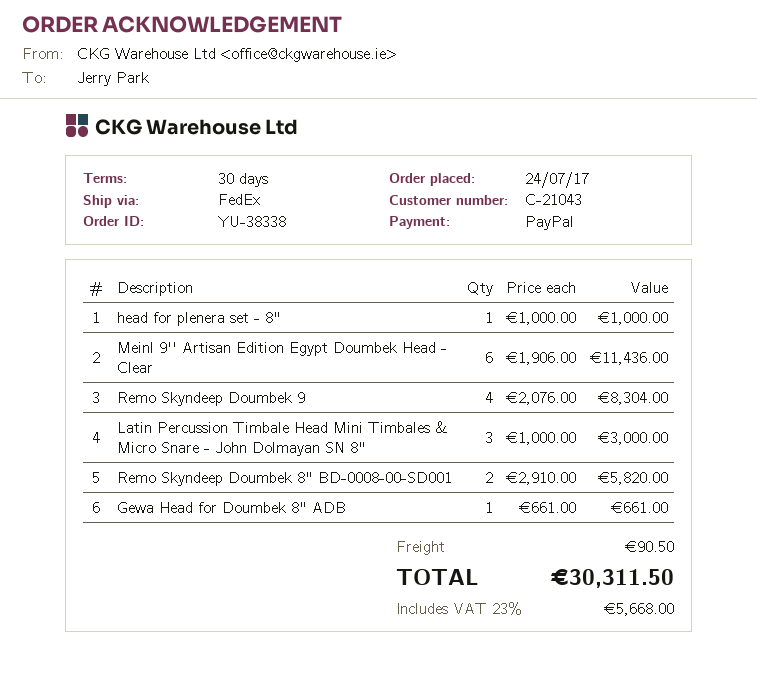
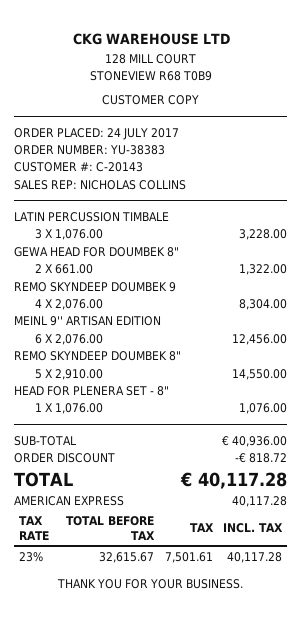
order number: YU-38338 -> YU-38383
customer number: C-21043 -> C-20143
payment method: PayPal -> American Express
head for plenera set - 8": 1 x 1000.00 = 1000.00 -> 1 x 1076.00 = 1076.00
Meinl 9'' Artisan Edition Egypt Doumbek Head - Clear: 6 x 1906.00 = 11436.00 -> 6 x 2076.00 = 12456.00
Latin Percussion Timbale Head Mini Timbales & Micro Snare - John Dolmayan SN 8": 3 x 1000.00 = 3000.00 -> 3 x 1076.00 = 3228.00
Remo Skyndeep Doumbek 8" BD-0008-00-SD001: 2 x 2910.00 = 5820.00 -> 5 x 2910.00 = 14550.00
Gewa Head for Doumbek 8" ADB: 1 x 661.00 = 661.00 -> 2 x 661.00 = 1322.00
discount: none -> 818.72
shipping: 90.50 -> none
tax: 23% = 5668.00 -> 23% = 7501.61
total: 30311.50 -> 40117.28

